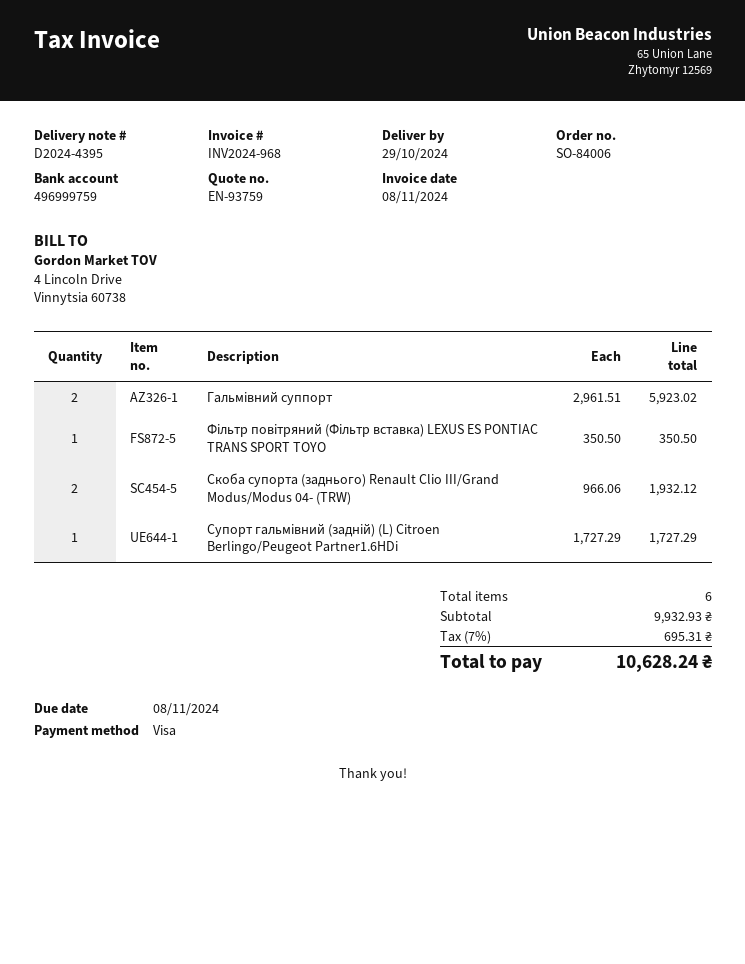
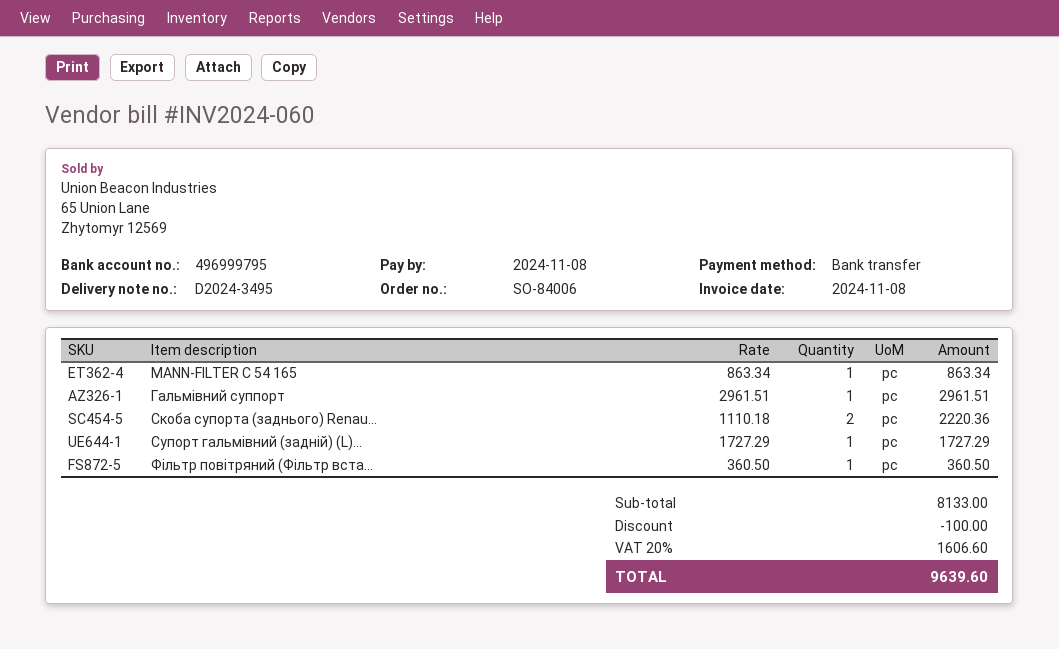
delivery note number: D2024-4395 -> D2024-3495
invoice number: INV2024-968 -> INV2024-060
payment method: Visa -> bank transfer
bank account: 496999759 -> 496999795
Гальмівний суппорт: 2 x 2961.51 = 5923.02 -> 1 x 2961.51 = 2961.51
Фільтр повітряний (Фільтр вставка) LEXUS ES PONTIAC TRANS SPORT TOYO: 1 x 350.50 = 350.50 -> 1 x 360.50 = 360.50
Скоба супорта (заднього) Renault Clio III/Grand Modus/Modus 04- (TRW): 2 x 966.06 = 1932.12 -> 2 x 1110.18 = 2220.36
MANN-FILTER C 54 165: none -> 1 x 863.34 = 863.34
subtotal: 9932.93 -> 8133.00
discount: none -> 100.00
tax: 7% = 695.31 -> 20% = 1606.60
total: 10628.24 -> 9639.60

